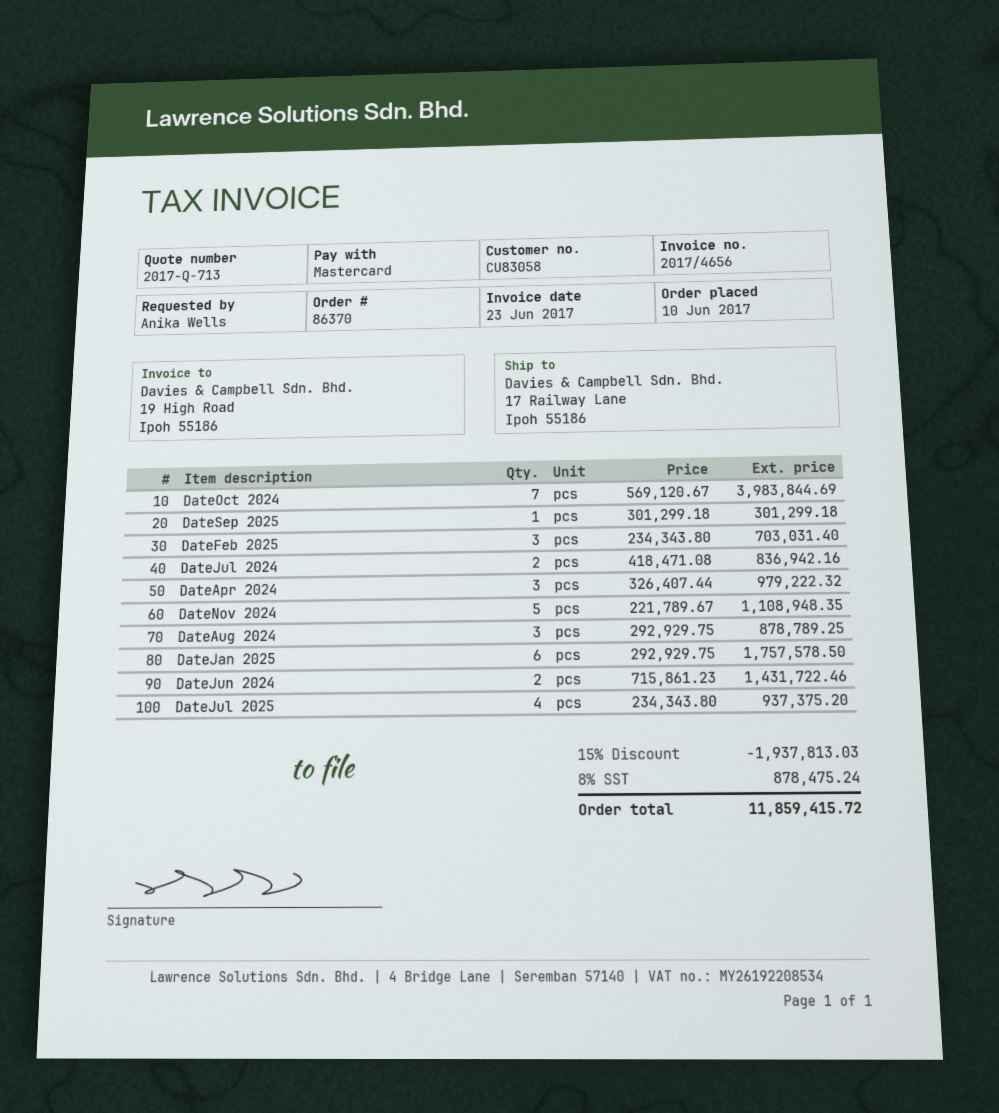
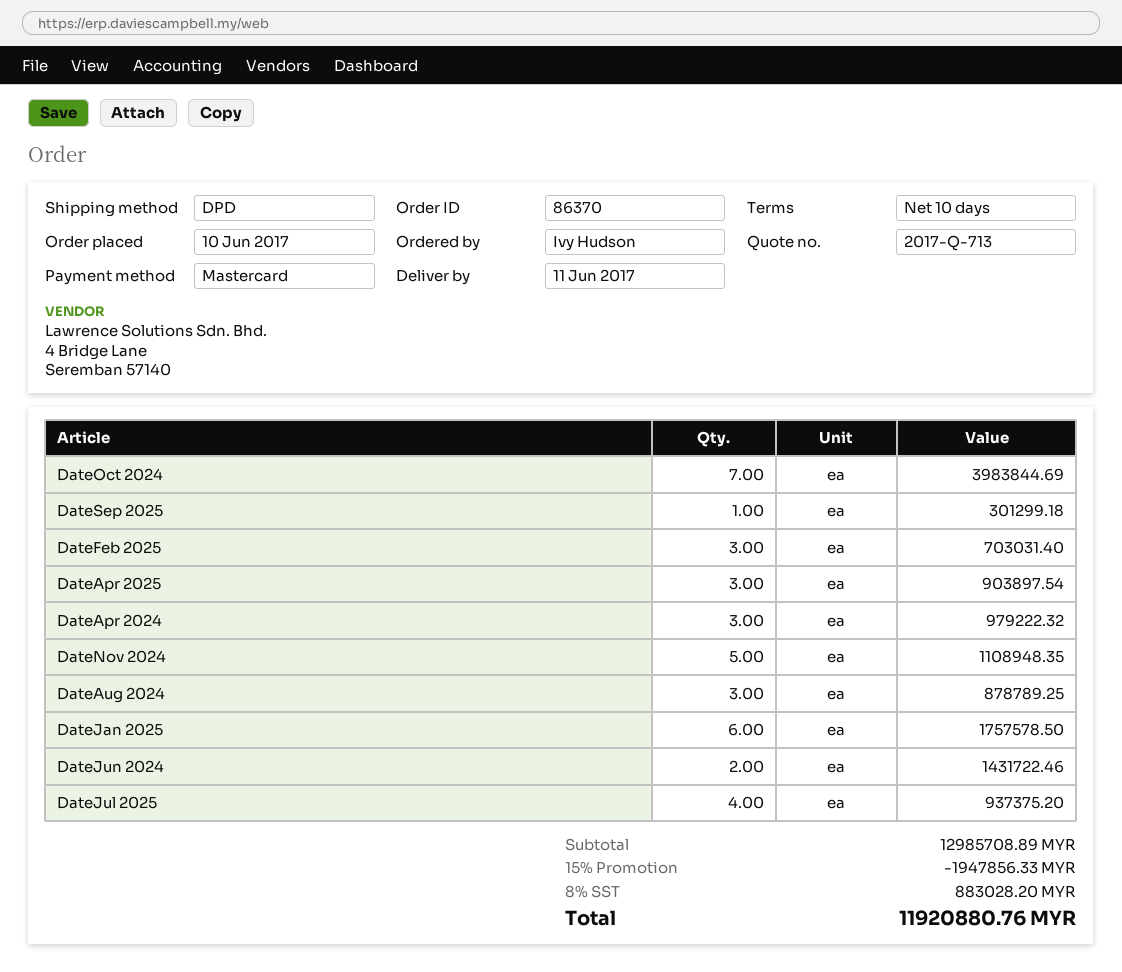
ordered by: Anika Wells -> Ivy Hudson
DateJul 2024: 2 for 836942.16 -> none
DateApr 2025: none -> 3 for 903897.54
discount: 15% = 1937813.03 -> 15% = 1947856.33
tax: 8% = 878475.24 -> 8% = 883028.20
total: 11859415.72 -> 11920880.76

